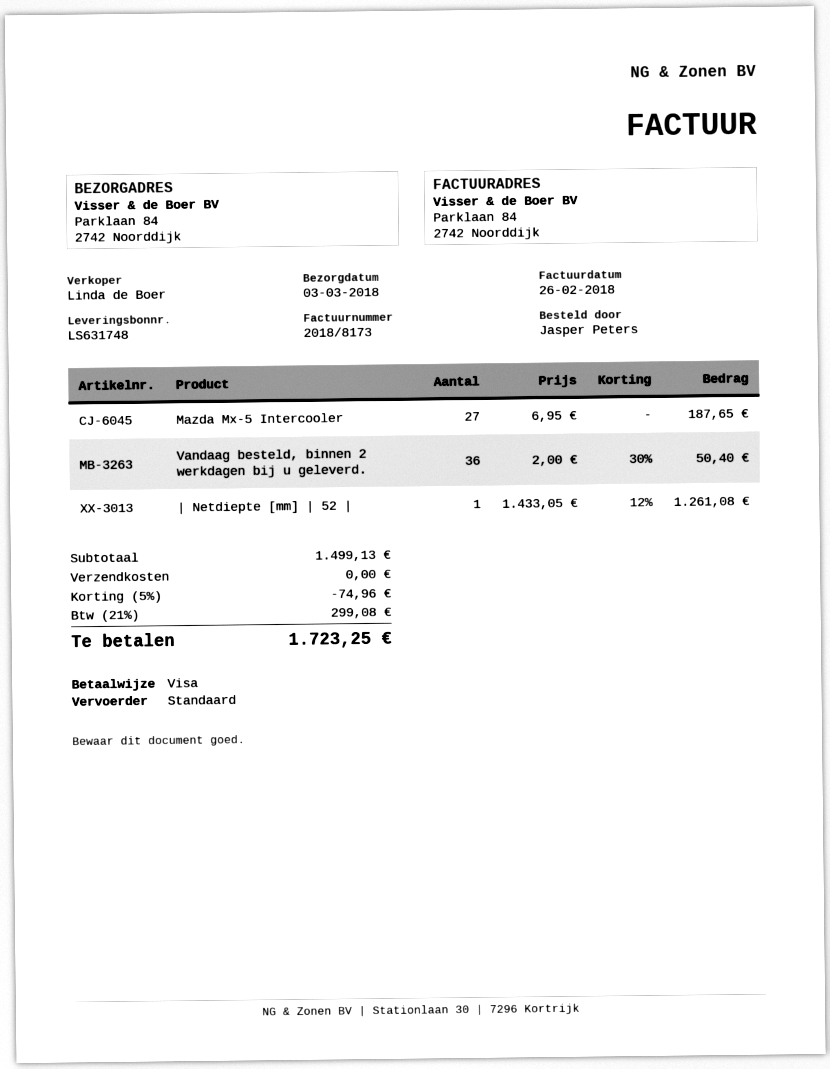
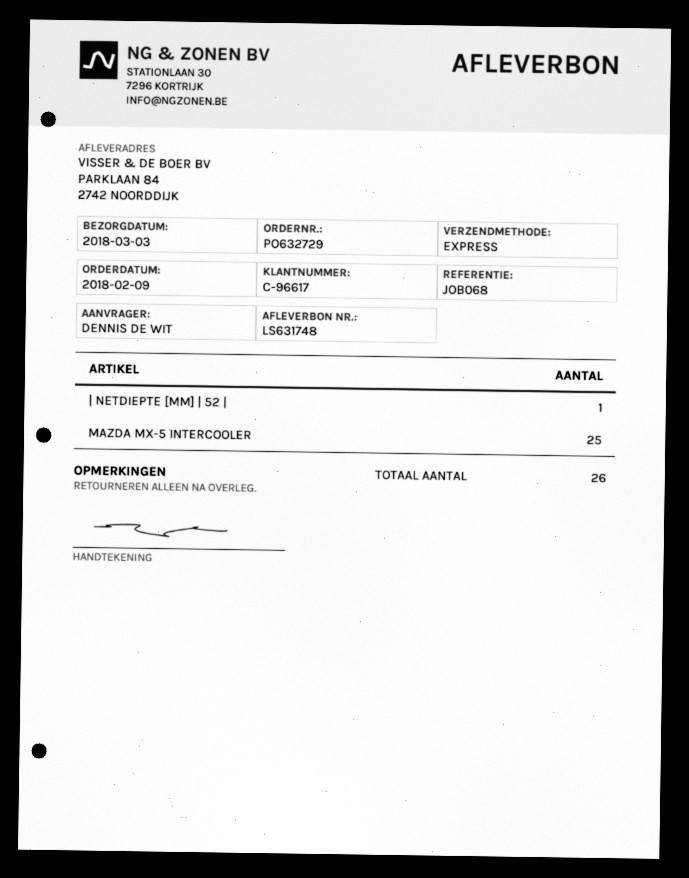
ordered by: Jasper Peters -> DENNIS DE WIT
shipping method: standard -> express
Mazda Mx-5 Intercooler: 27 -> 25
Vandaag besteld, binnen 2 werkdagen bij u geleverd.: 36 -> none

